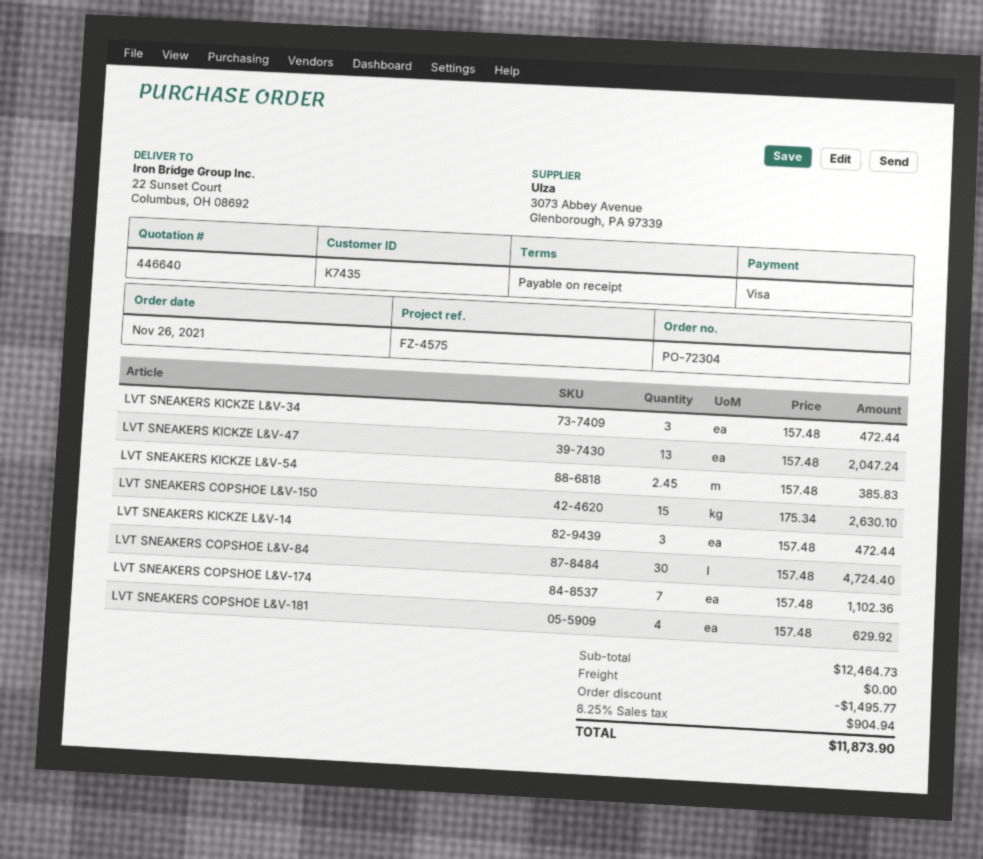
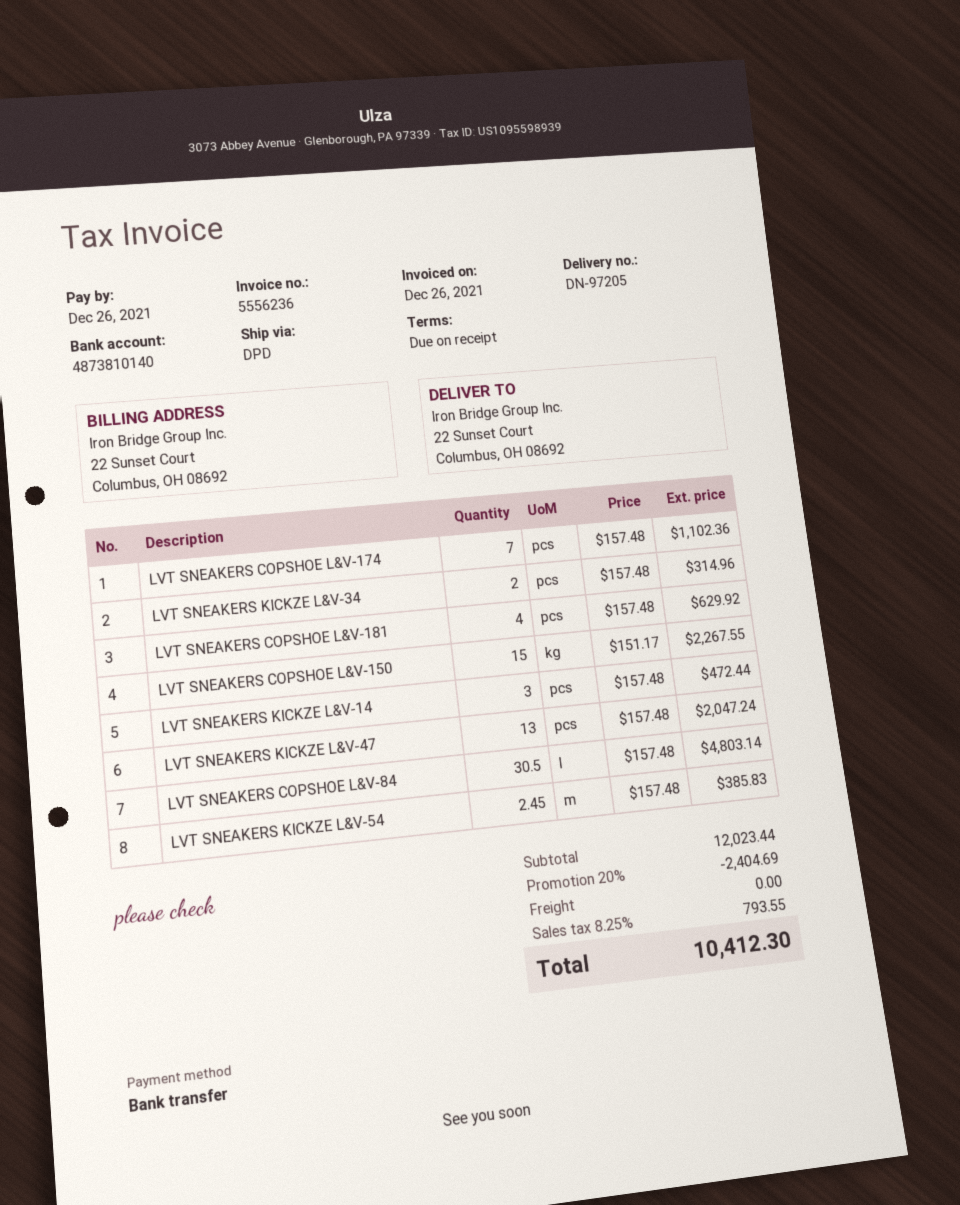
payment method: Visa -> bank transfer
LVT SNEAKERS KICKZE L&V-34: 3 x 157.48 = 472.44 -> 2 x 157.48 = 314.96
LVT SNEAKERS COPSHOE L&V-150: 15 x 175.34 = 2630.10 -> 15 x 151.17 = 2267.55
LVT SNEAKERS COPSHOE L&V-84: 30 x 157.48 = 4724.40 -> 30.5 x 157.48 = 4803.14
subtotal: 12464.73 -> 12023.44
discount: 1495.77 -> 2404.69
tax: 8.25% = 904.94 -> 8.25% = 793.55
total: 11873.90 -> 10412.30

